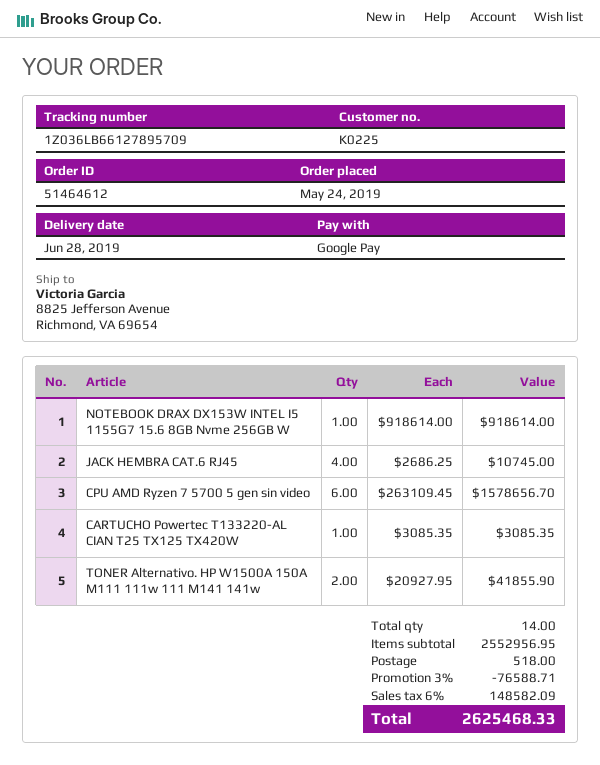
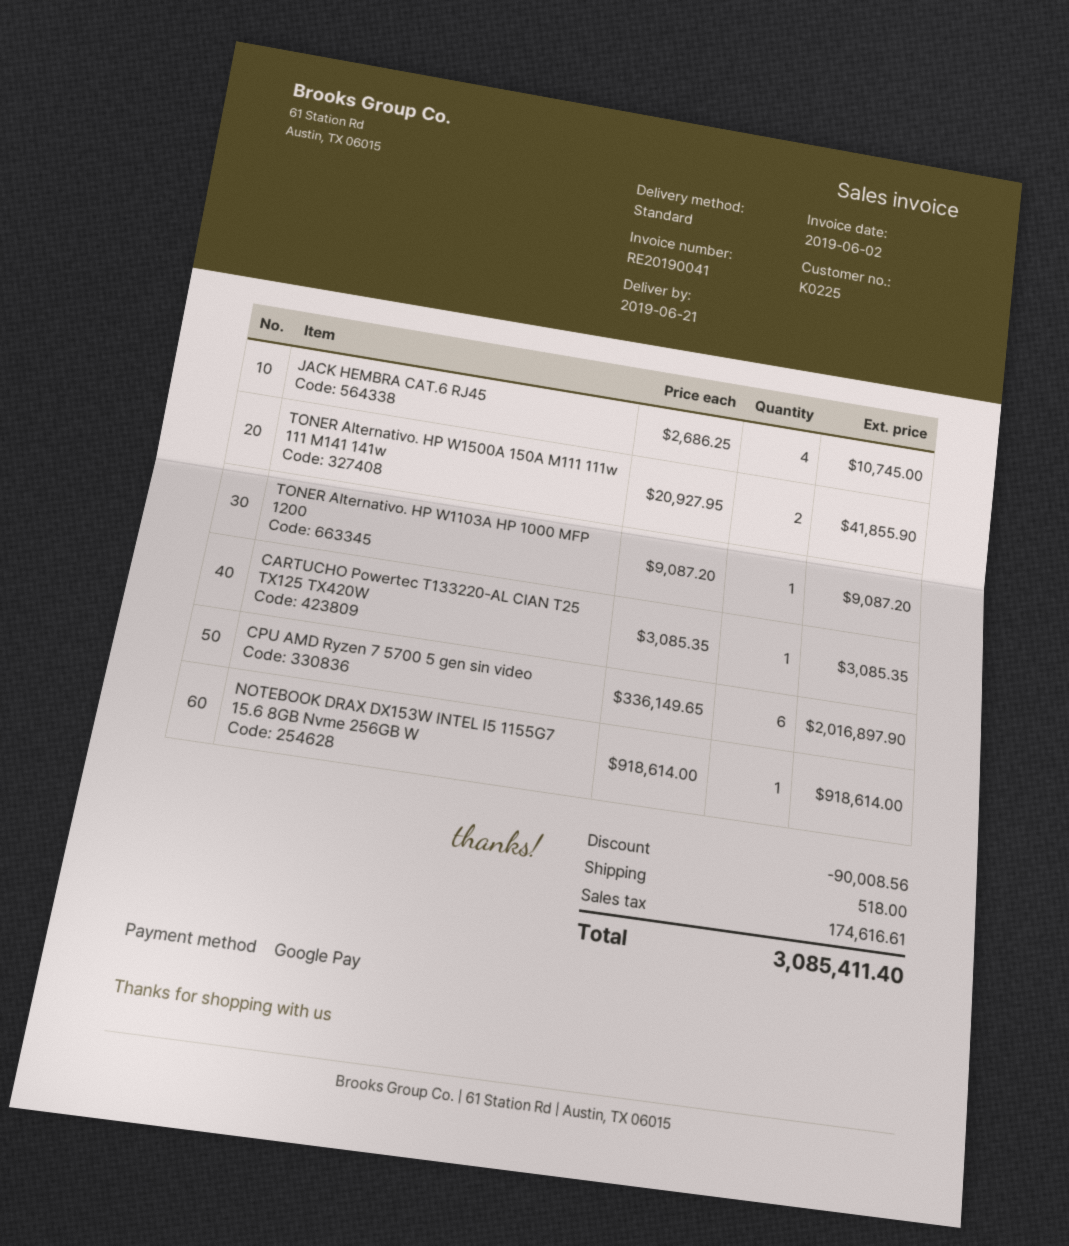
delivery date: 2019-06-28 -> 2019-06-21
CPU AMD Ryzen 7 5700 5 gen sin video: 6 x 263109.45 = 1578656.70 -> 6 x 336149.65 = 2016897.90
TONER Alternativo. HP W1103A HP 1000 MFP 1200: none -> 1 x 9087.20 = 9087.20
discount: 76588.71 -> 90008.56
tax: 148582.09 -> 174616.61
total: 2625468.33 -> 3085411.40

